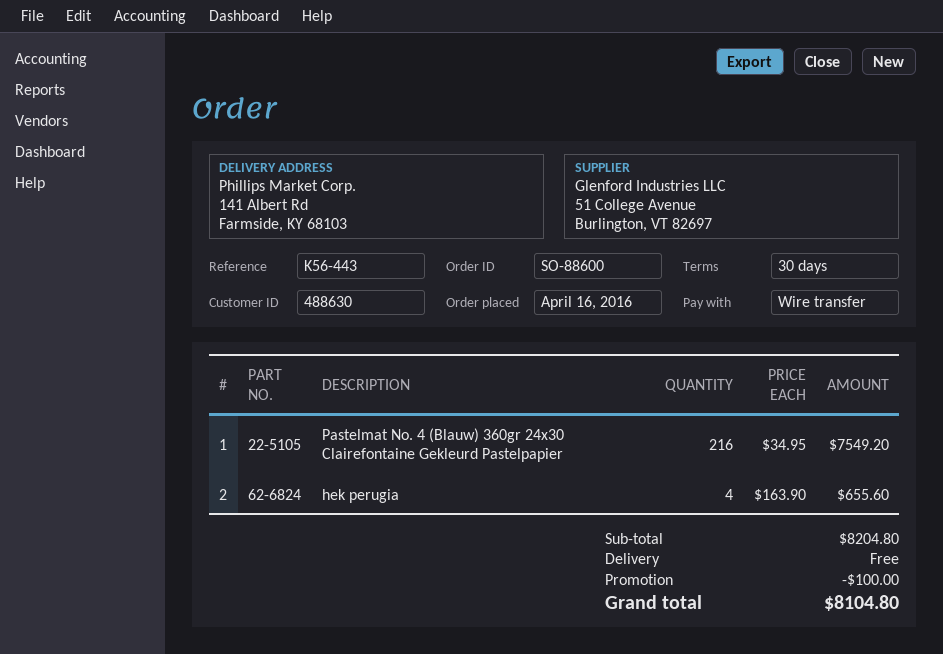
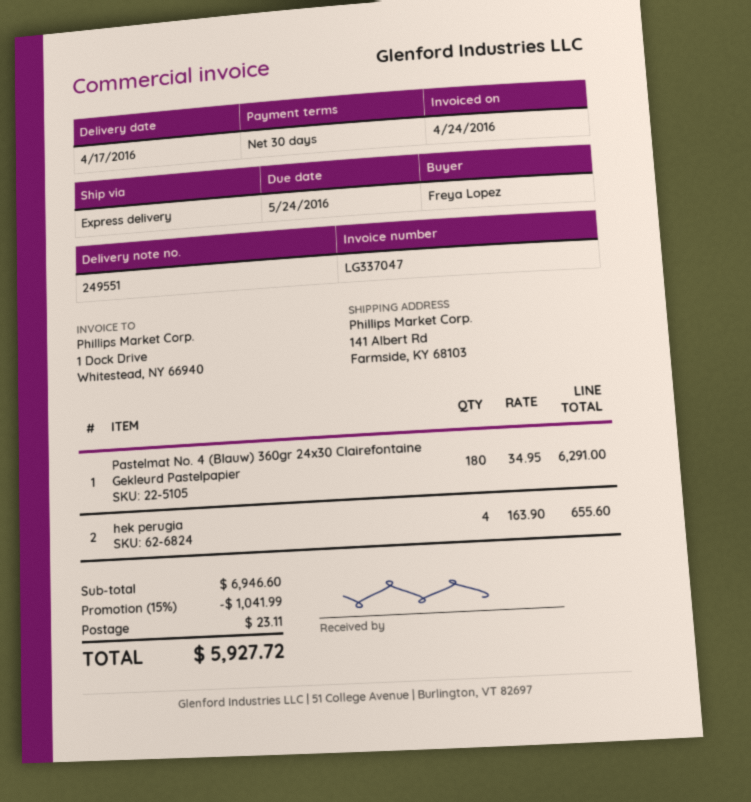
Pastelmat No. 4 (Blauw) 360gr 24x30 Clairefontaine Gekleurd Pastelpapier: 216 x 34.95 = 7549.20 -> 180 x 34.95 = 6291.00
subtotal: 8204.80 -> 6946.60
discount: 100.00 -> 1041.99
shipping: 0.00 -> 23.11
total: 8104.80 -> 5927.72

